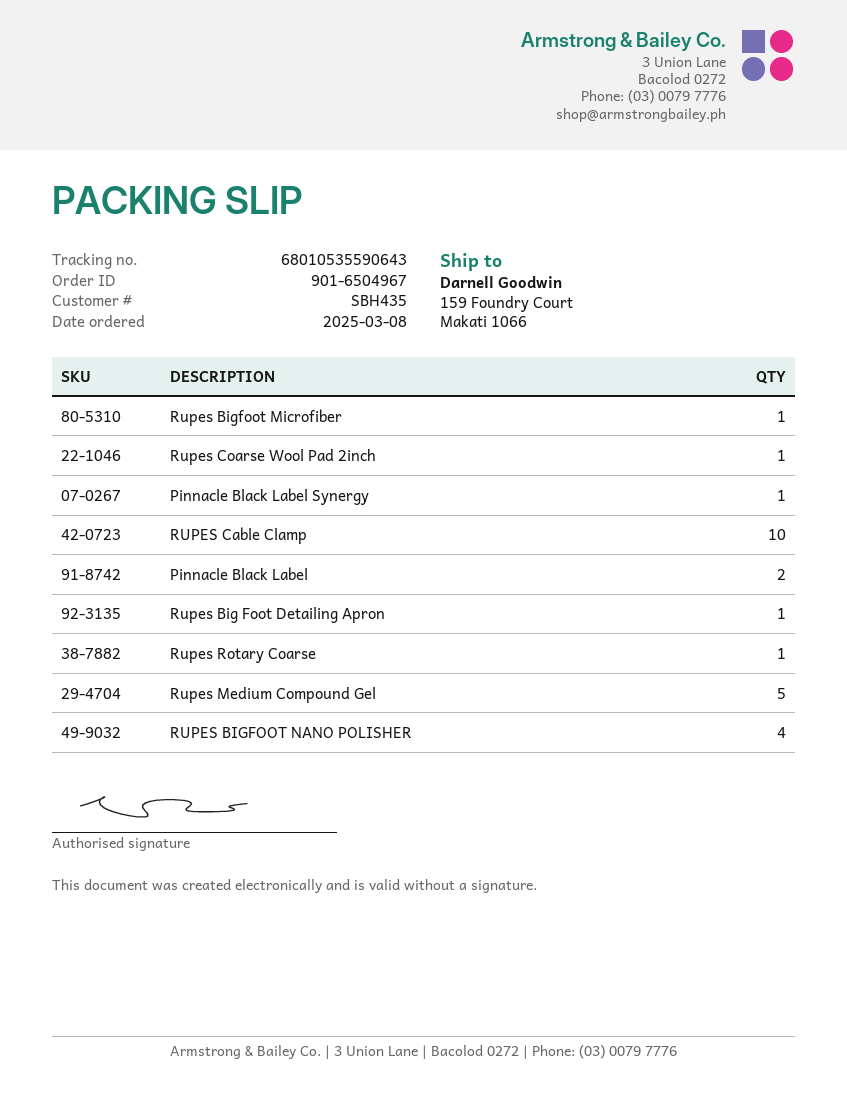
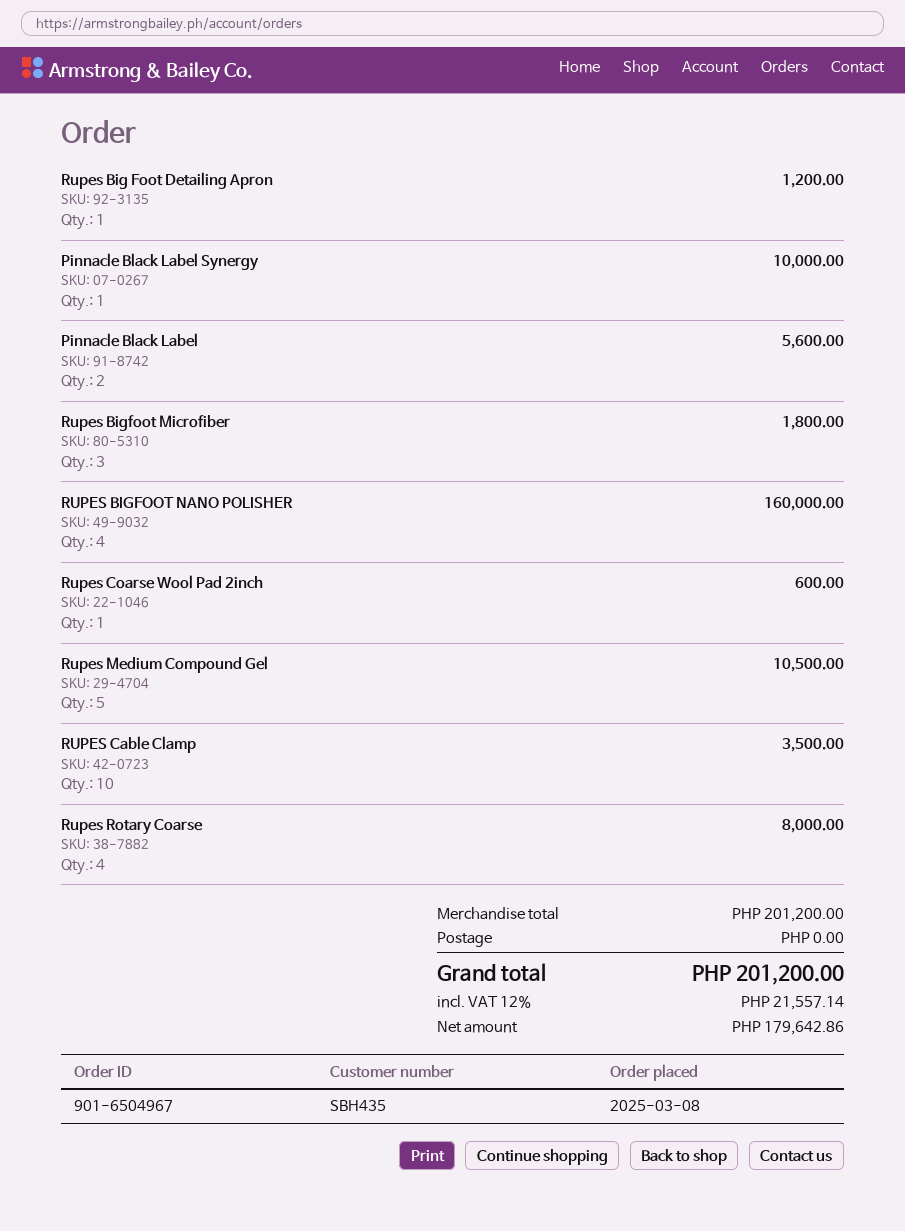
Rupes Bigfoot Microfiber: 1 -> 3
Rupes Rotary Coarse: 1 -> 4

